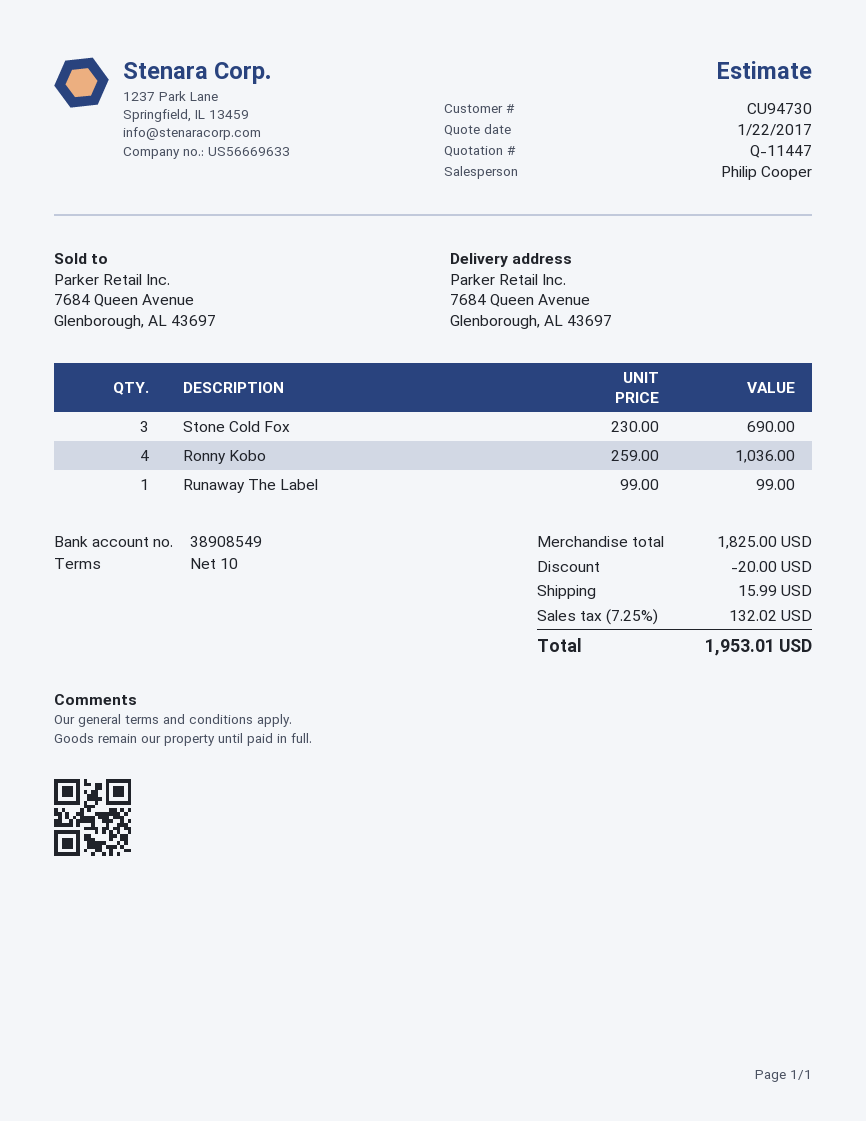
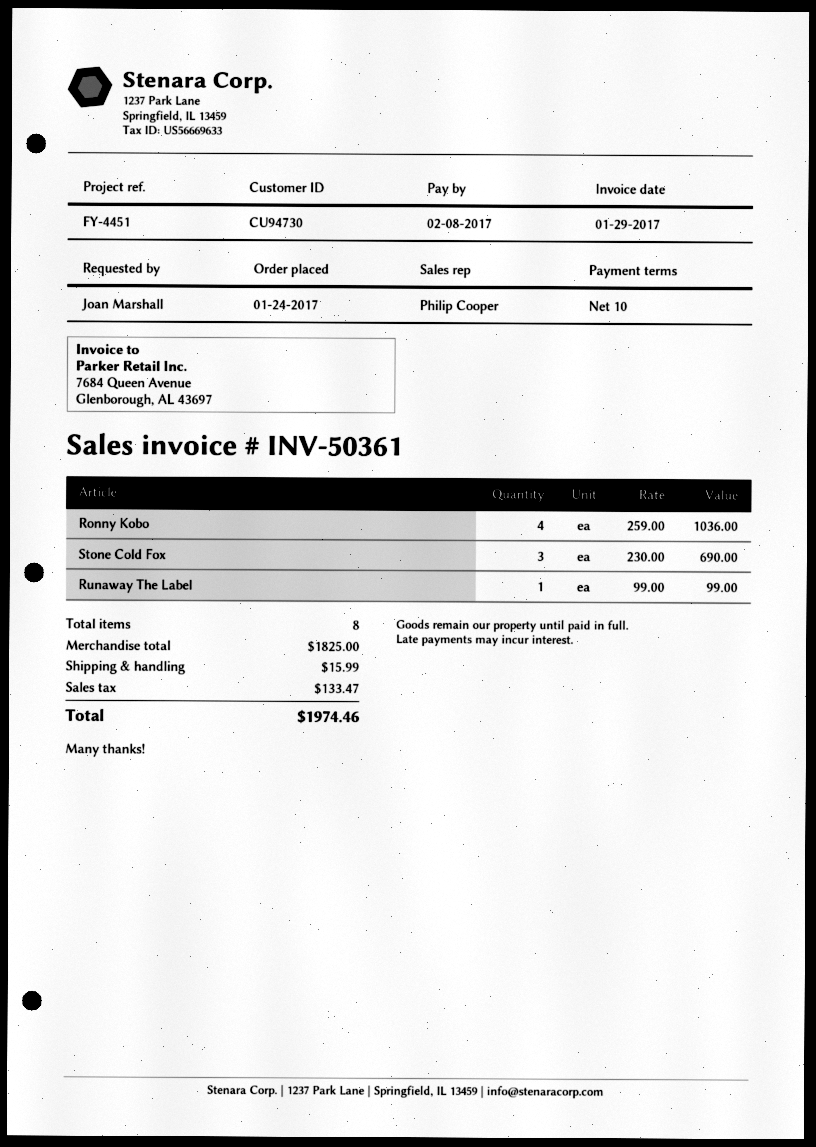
discount: 20.00 -> none
tax: 132.02 -> 133.47
total: 1953.01 -> 1974.46

